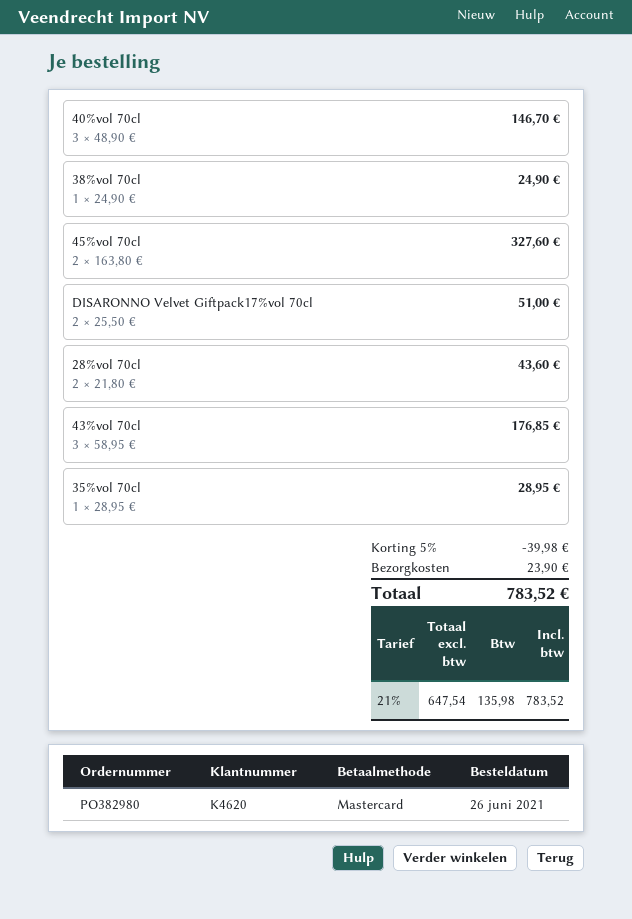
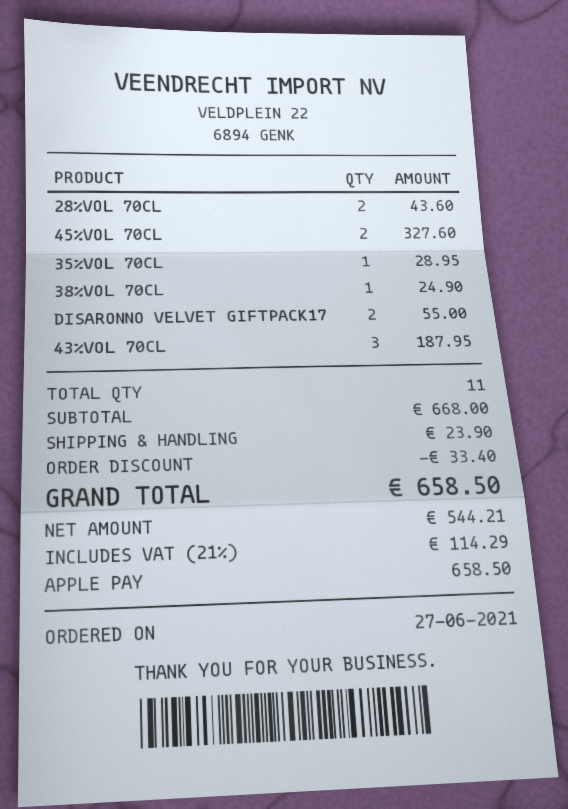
order date: 2021-06-26 -> 2021-06-27
payment method: Mastercard -> Apple Pay
40%vol 70cl: 3 for 146.70 -> none
DISARONNO Velvet Giftpack17%vol 70cl: 2 for 51.00 -> 2 for 55.00
43%vol 70cl: 3 for 176.85 -> 3 for 187.95
discount: 39.98 -> 33.40
net: 647.54 -> 544.21
tax: 21% = 135.98 -> 21% = 114.29
total: 783.52 -> 658.50

